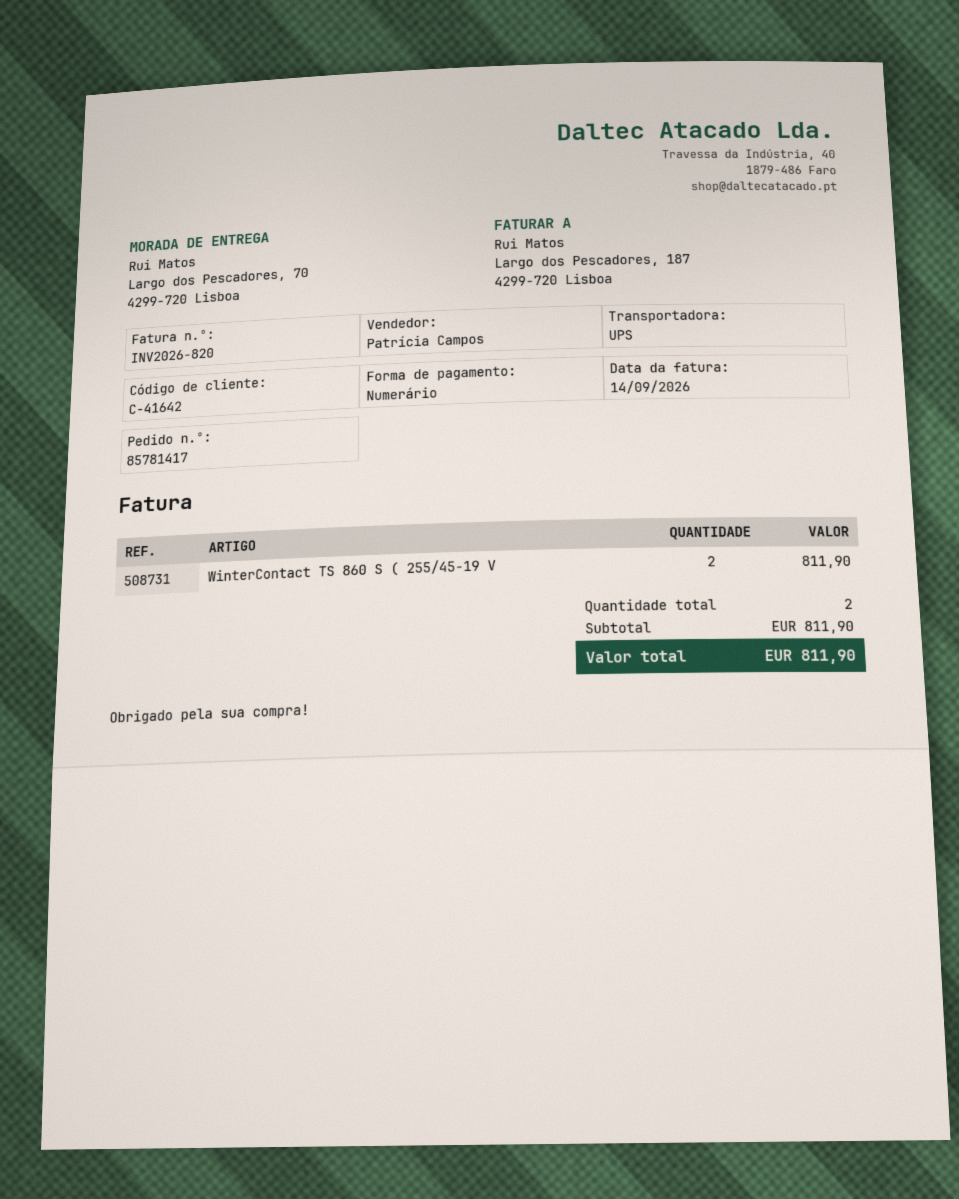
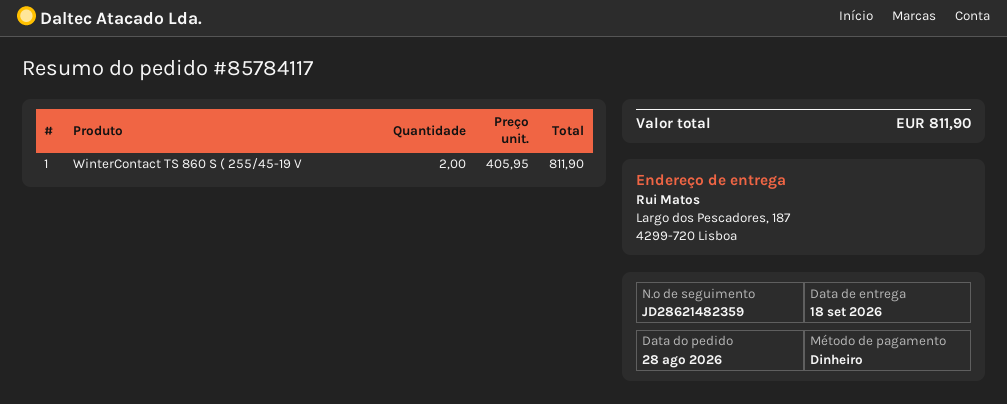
order number: 85781417 -> 85784117
ship to: Largo dos Pescadores, 70, 4299-720 Lisboa -> Largo dos Pescadores, 187, 4299-720 Lisboa

